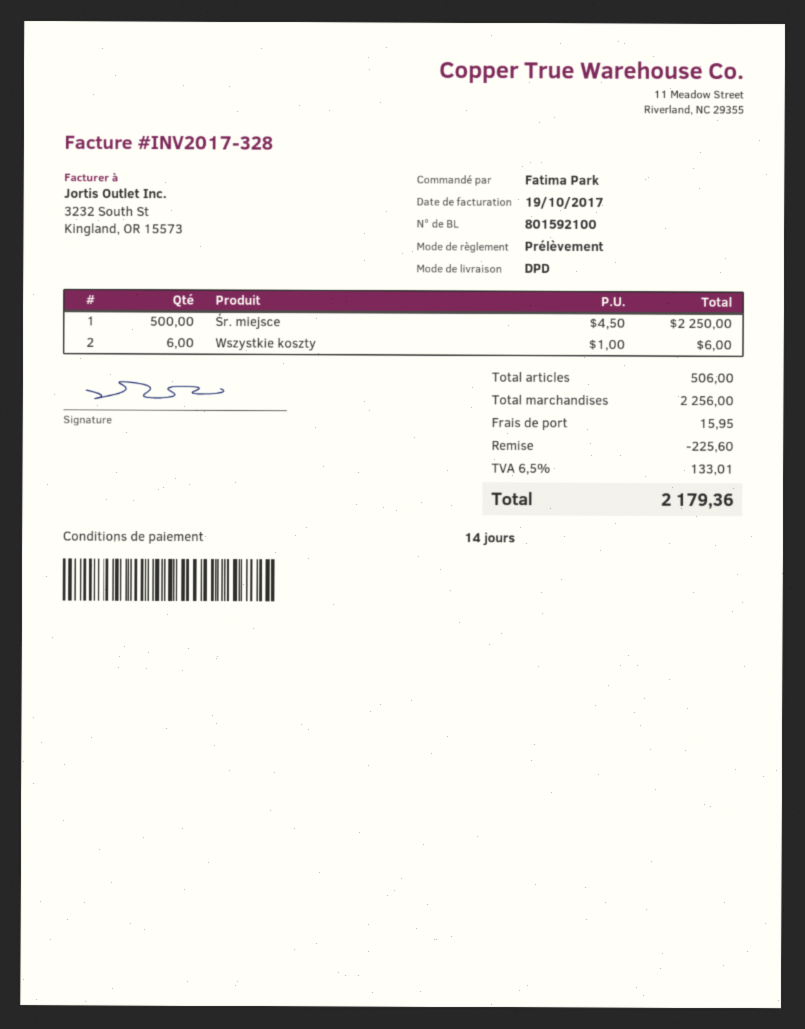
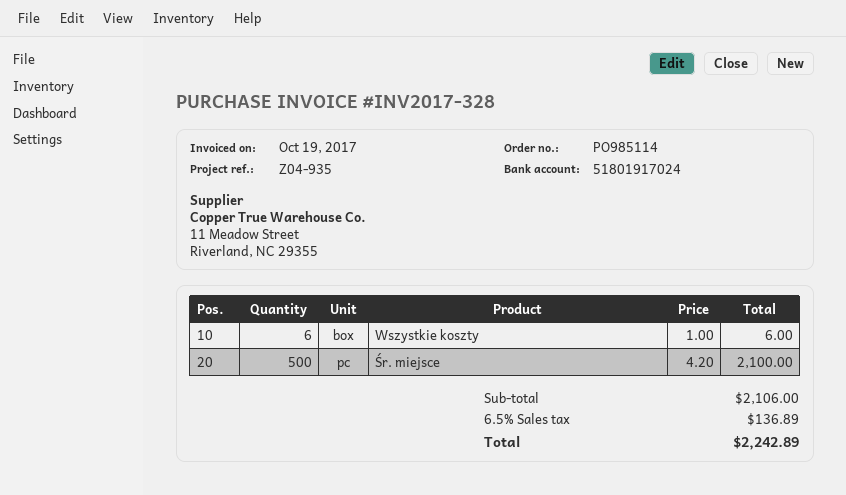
Śr. miejsce: 500 x 4.50 = 2250.00 -> 500 x 4.20 = 2100.00
subtotal: 2256.00 -> 2106.00
discount: 225.60 -> none
shipping: 15.95 -> none
tax: 6.5% = 133.01 -> 6.5% = 136.89
total: 2179.36 -> 2242.89

